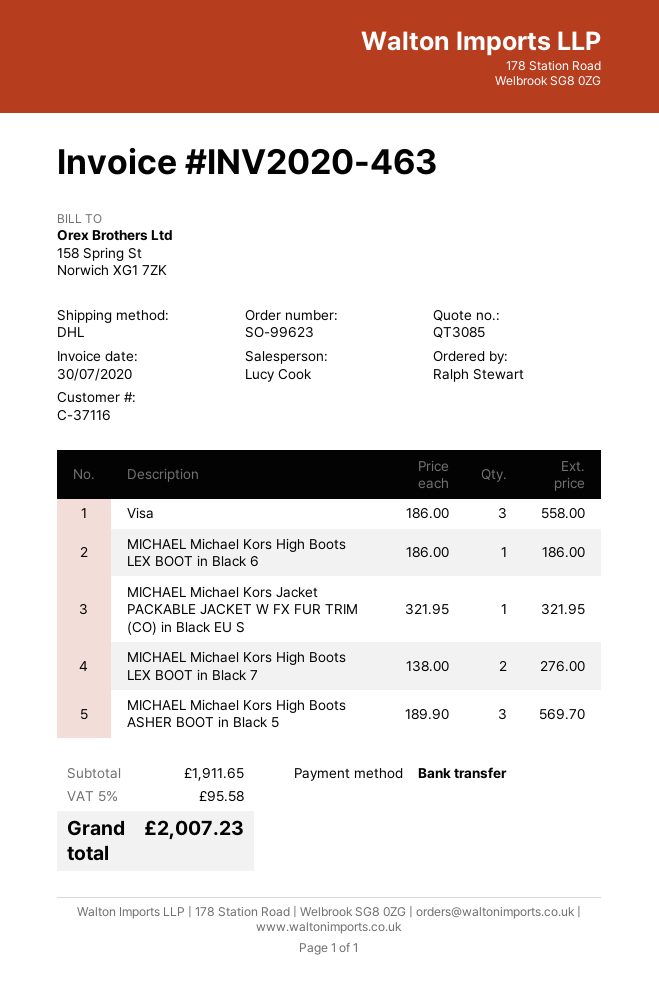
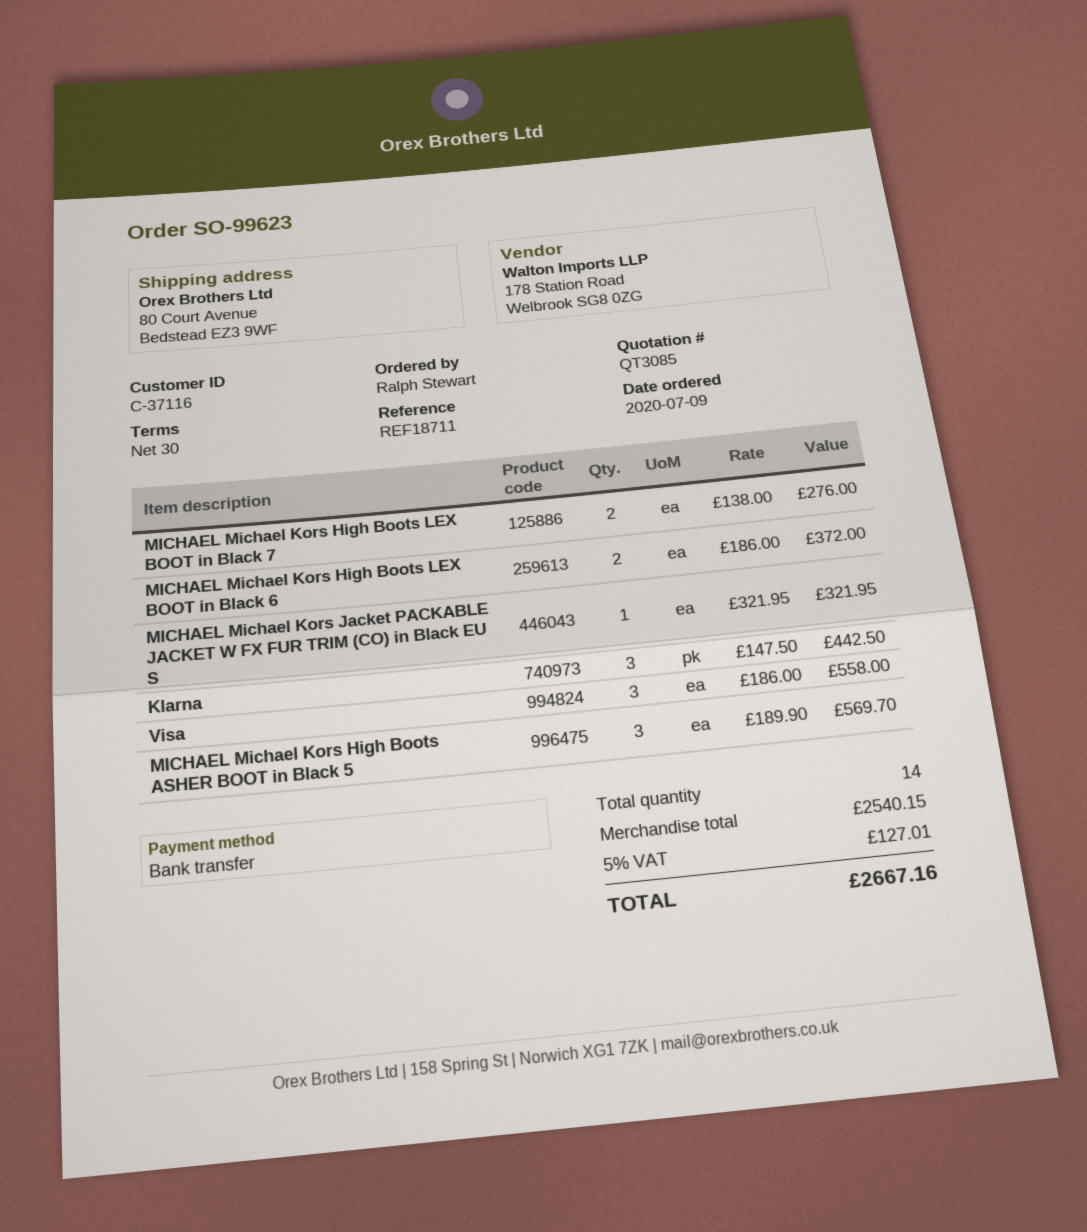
MICHAEL Michael Kors High Boots LEX BOOT in Black 6: 1 x 186.00 = 186.00 -> 2 x 186.00 = 372.00
Klarna: none -> 3 x 147.50 = 442.50
subtotal: 1911.65 -> 2540.15
tax: 5% = 95.58 -> 5% = 127.01
total: 2007.23 -> 2667.16

